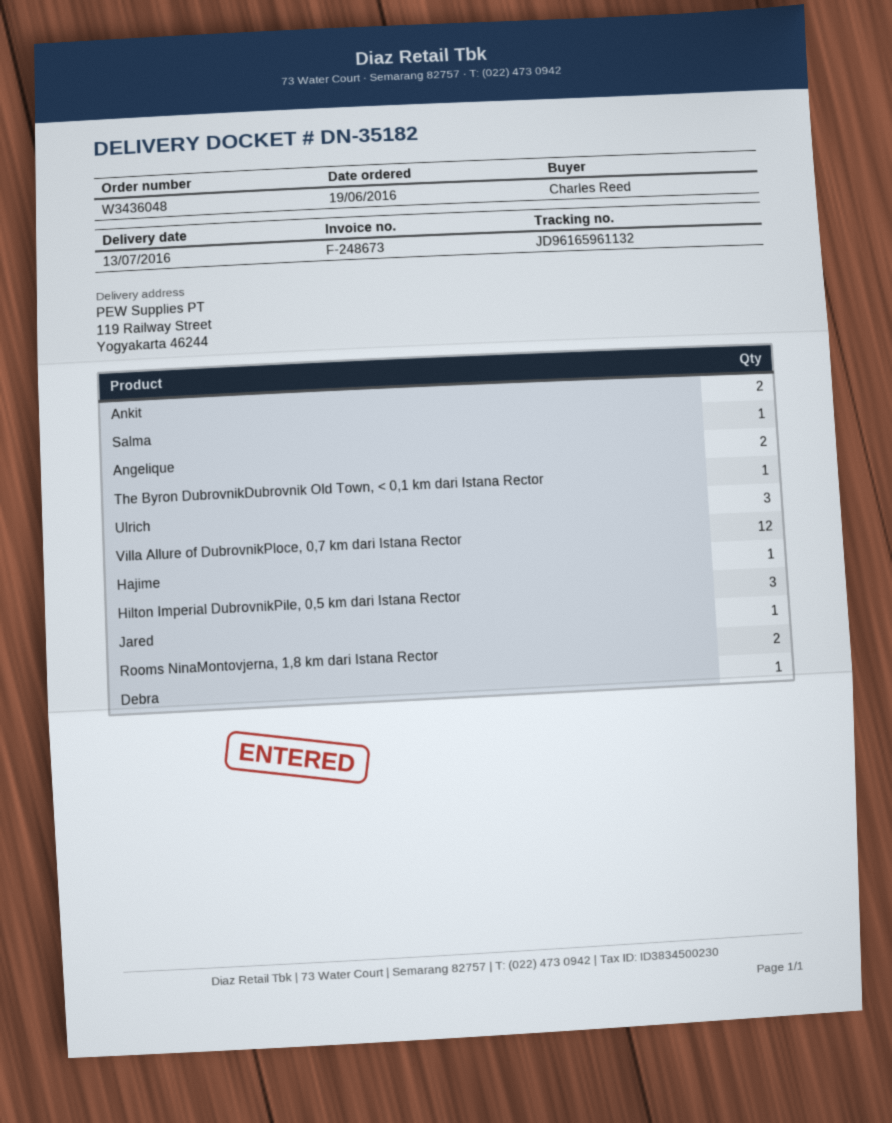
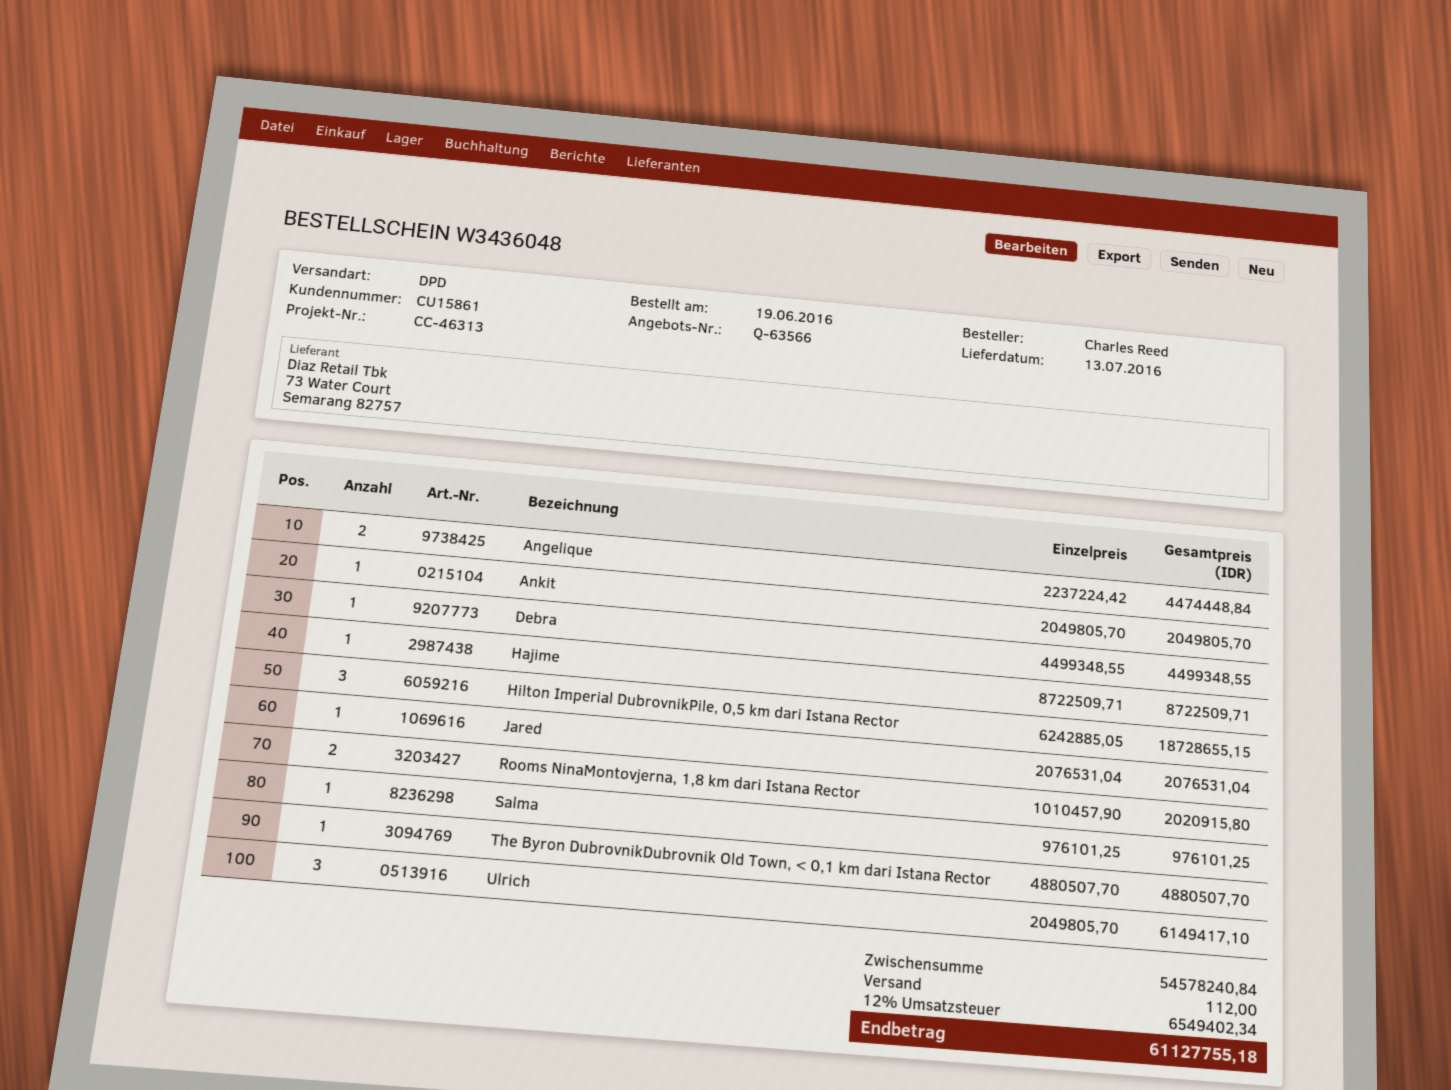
Ankit: 2 -> 1
Villa Allure of DubrovnikPloce, 0,7 km dari Istana Rector: 12 -> none

